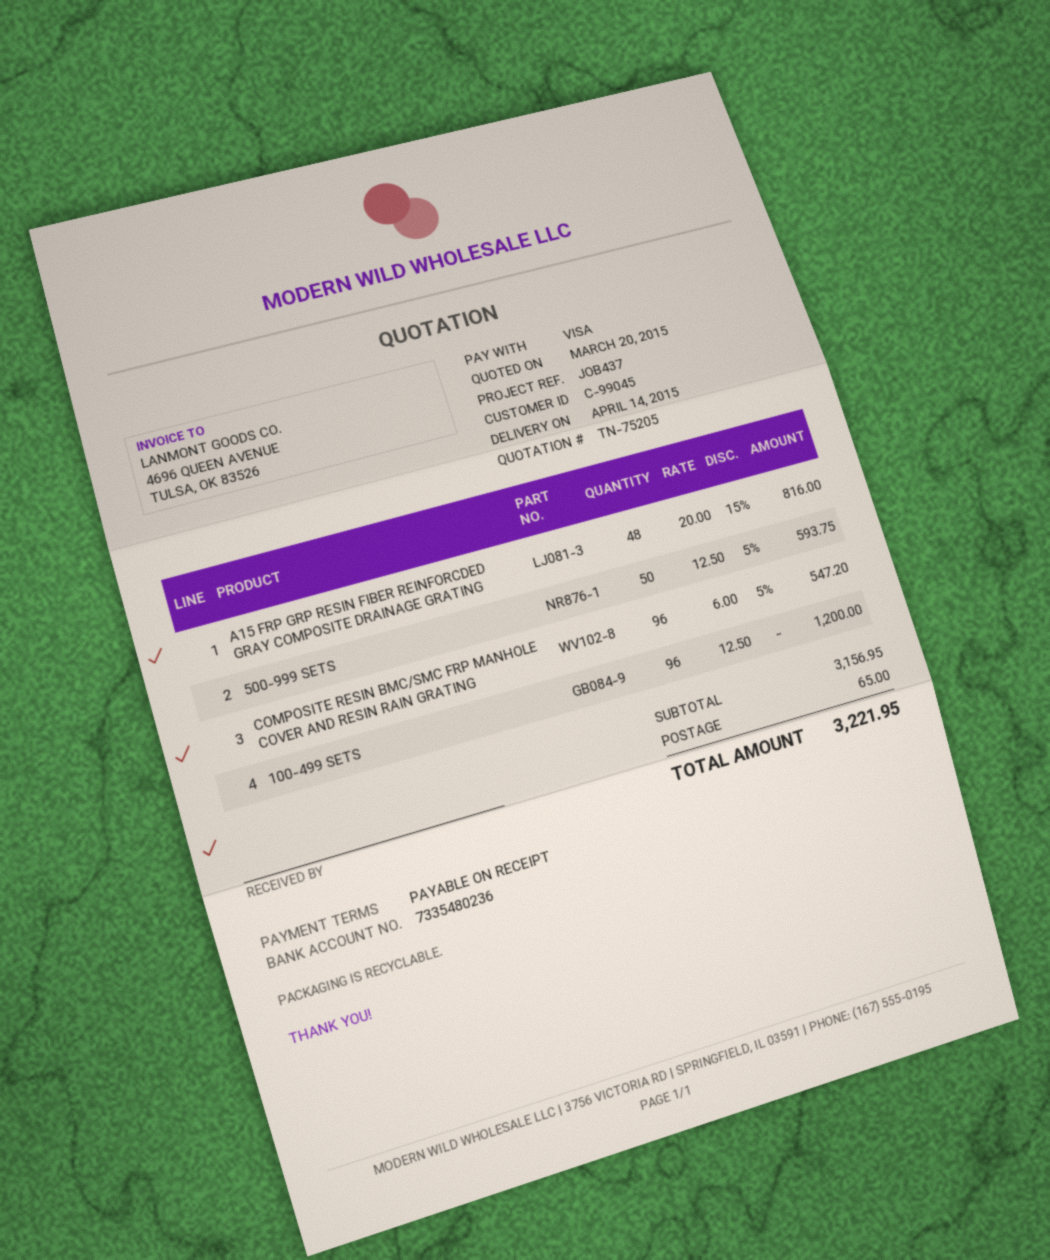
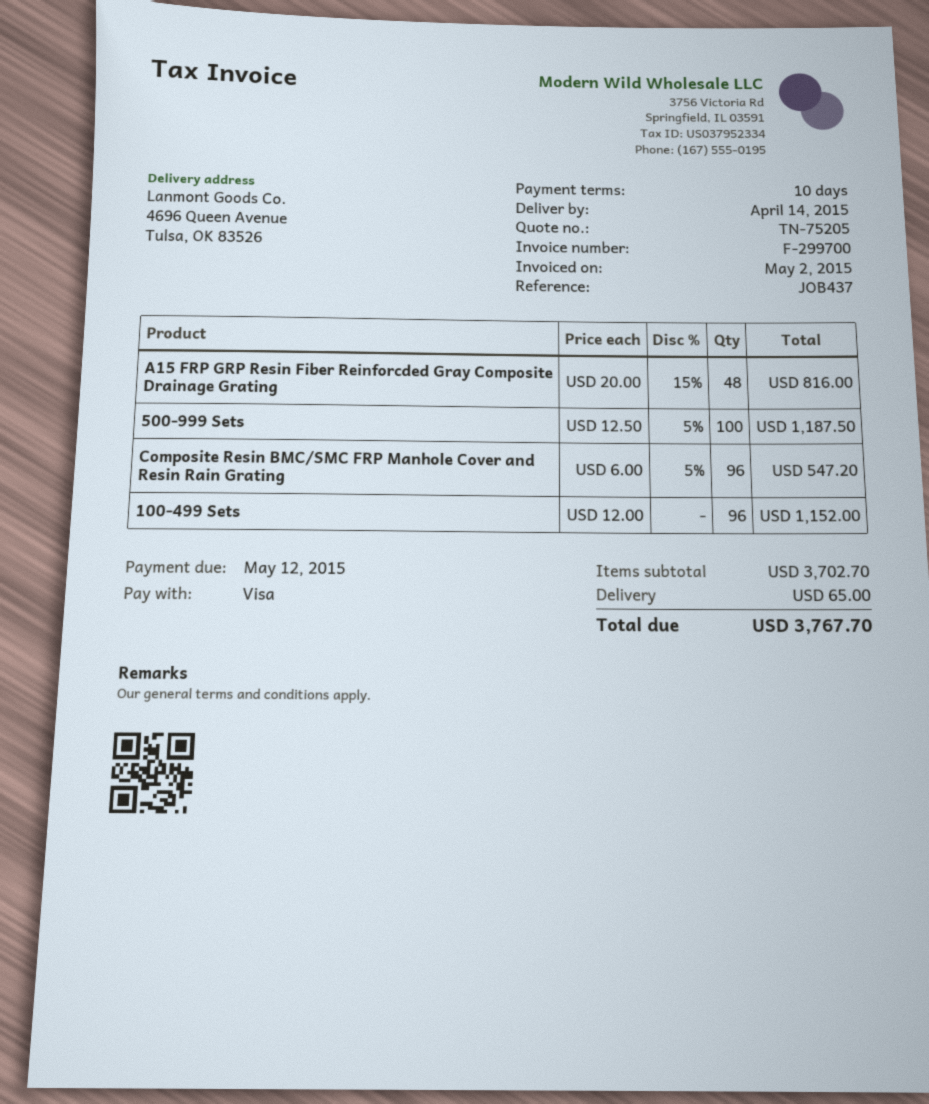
payment terms: on receipt -> 10 days
500-999 SETS: 50 x 12.50 - 5% = 593.75 -> 100 x 12.50 - 5% = 1187.50
100-499 SETS: 96 x 12.50 = 1200.00 -> 96 x 12.00 = 1152.00
subtotal: 3156.95 -> 3702.70
total: 3221.95 -> 3767.70

